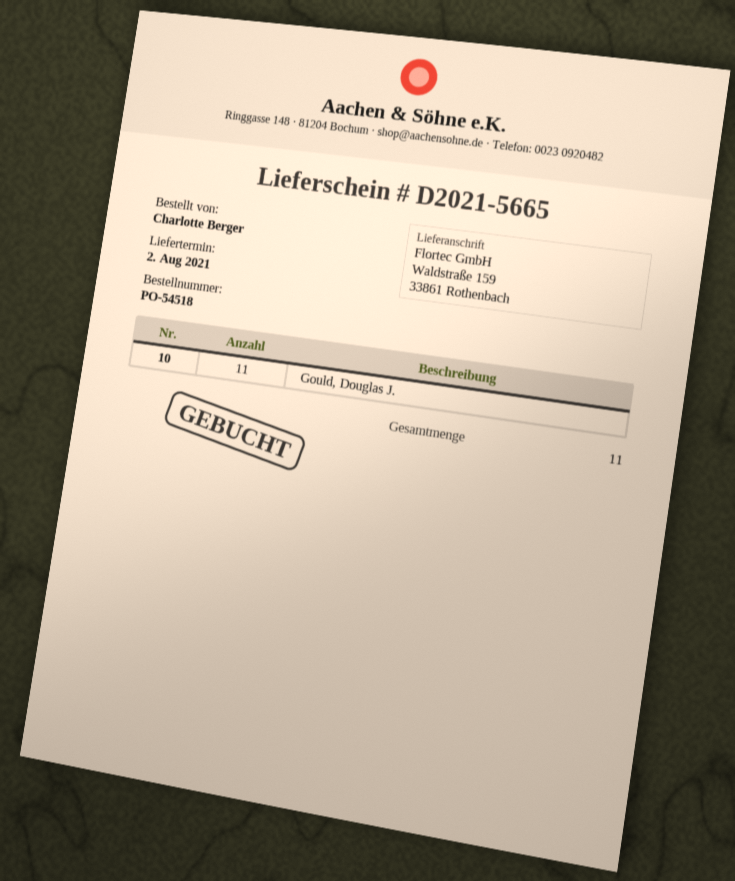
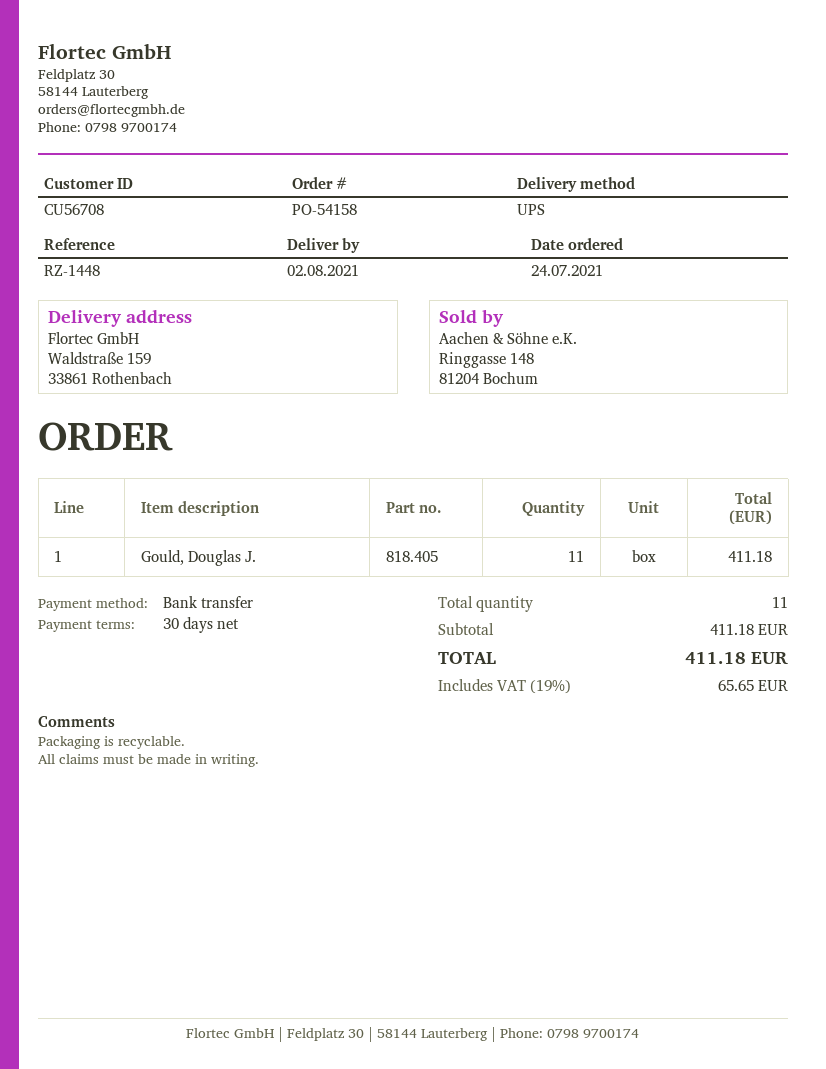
order number: PO-54518 -> PO-54158

